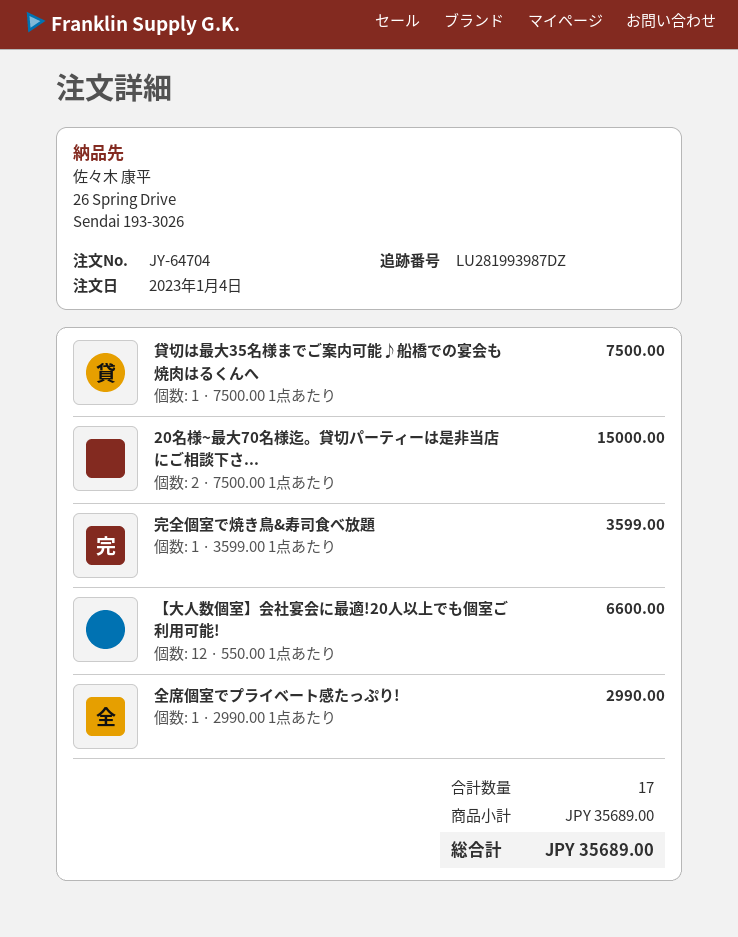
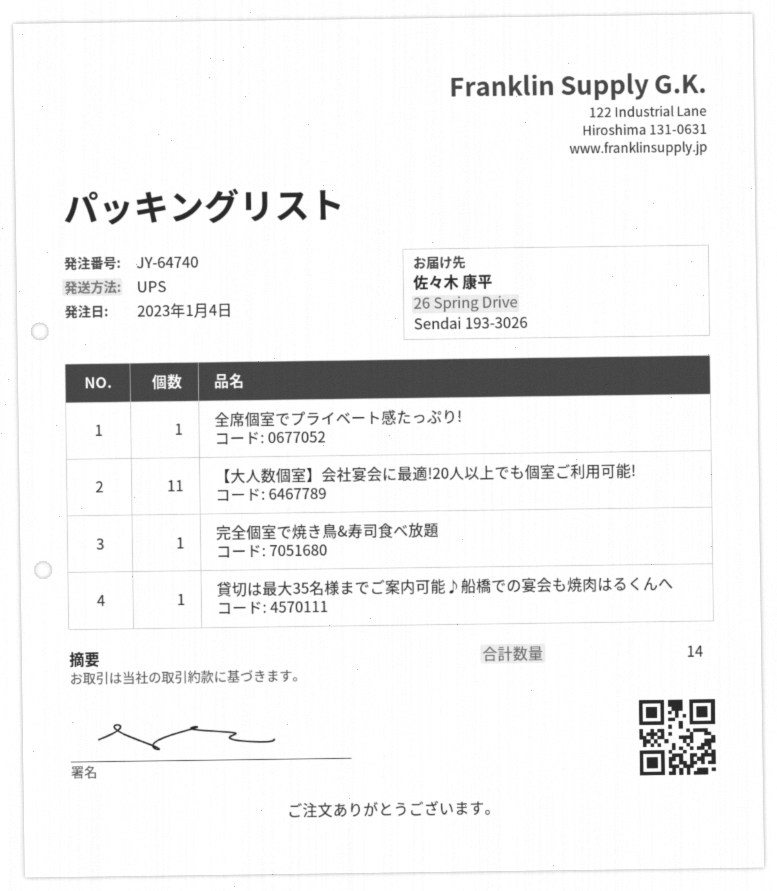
order number: JY-64704 -> JY-64740
20名様~最大70名様迄。貸切パーティーは是非当店にご相談下さ...: 2 -> none
【大人数個室】会社宴会に最適!20人以上でも個室ご利用可能!: 12 -> 11
total quantity: 17 -> 14

